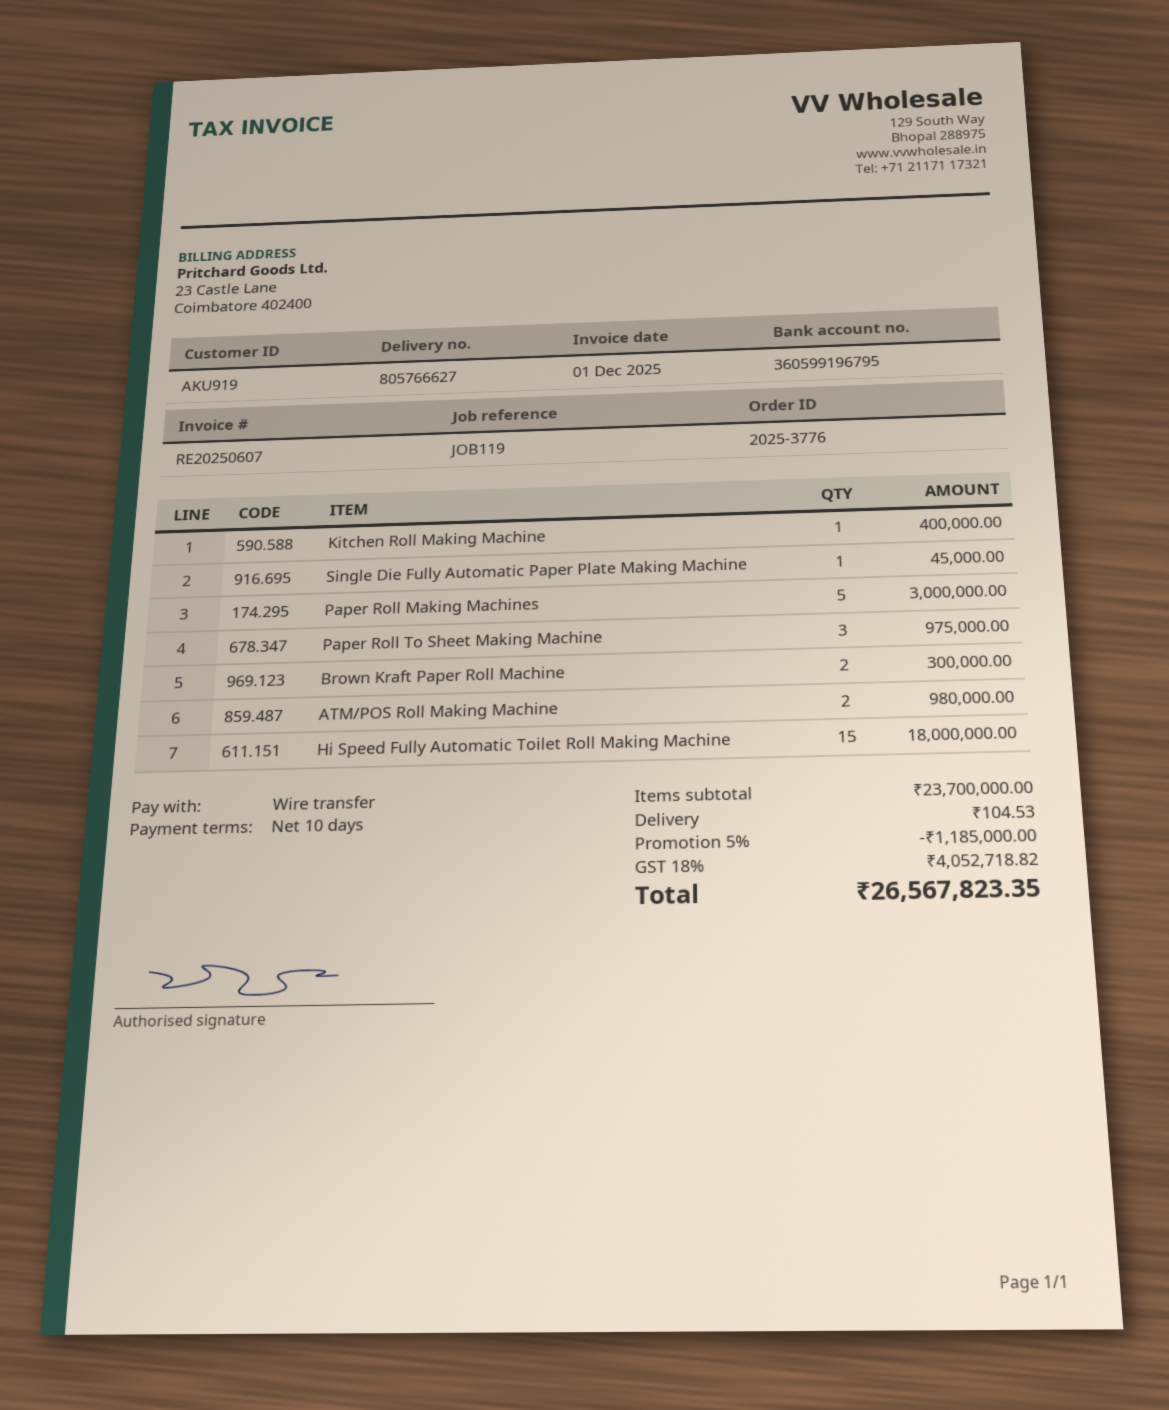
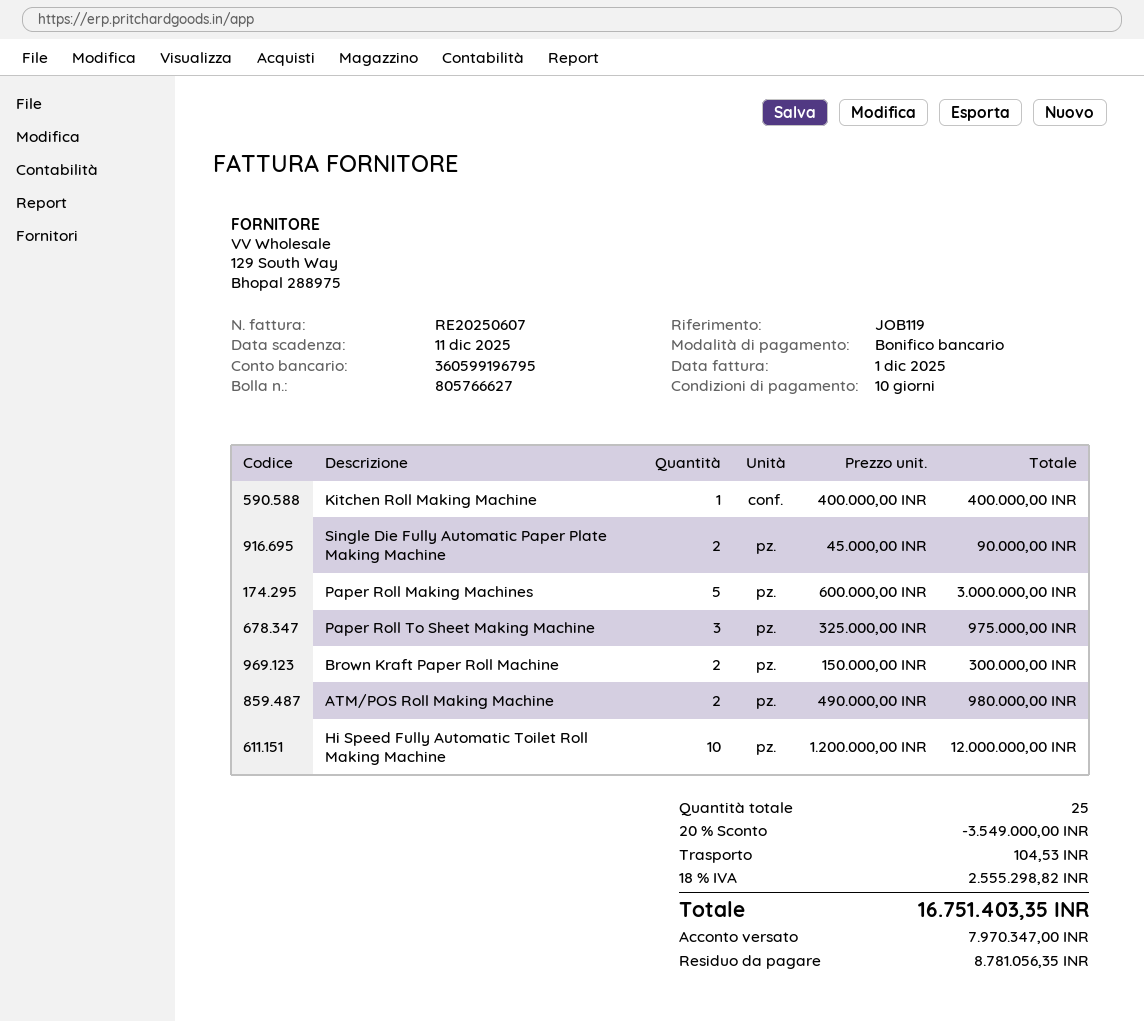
Single Die Fully Automatic Paper Plate Making Machine: 1 for 45000.00 -> 2 for 90000.00
Hi Speed Fully Automatic Toilet Roll Making Machine: 15 for 18000000.00 -> 10 for 12000000.00
discount: 5% = 1185000.00 -> 20% = 3549000.00
tax: 18% = 4052718.82 -> 18% = 2555298.82
total: 26567823.35 -> 16751403.35

